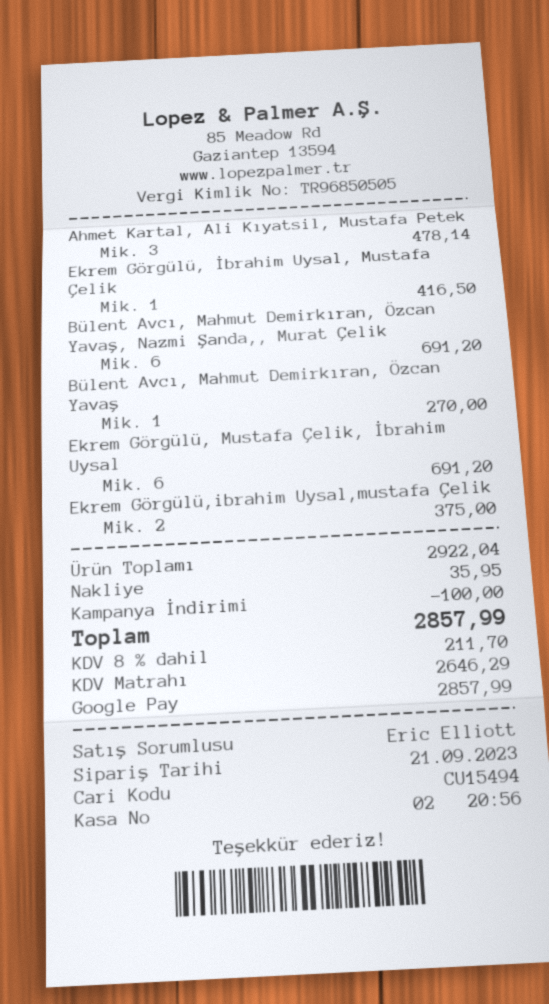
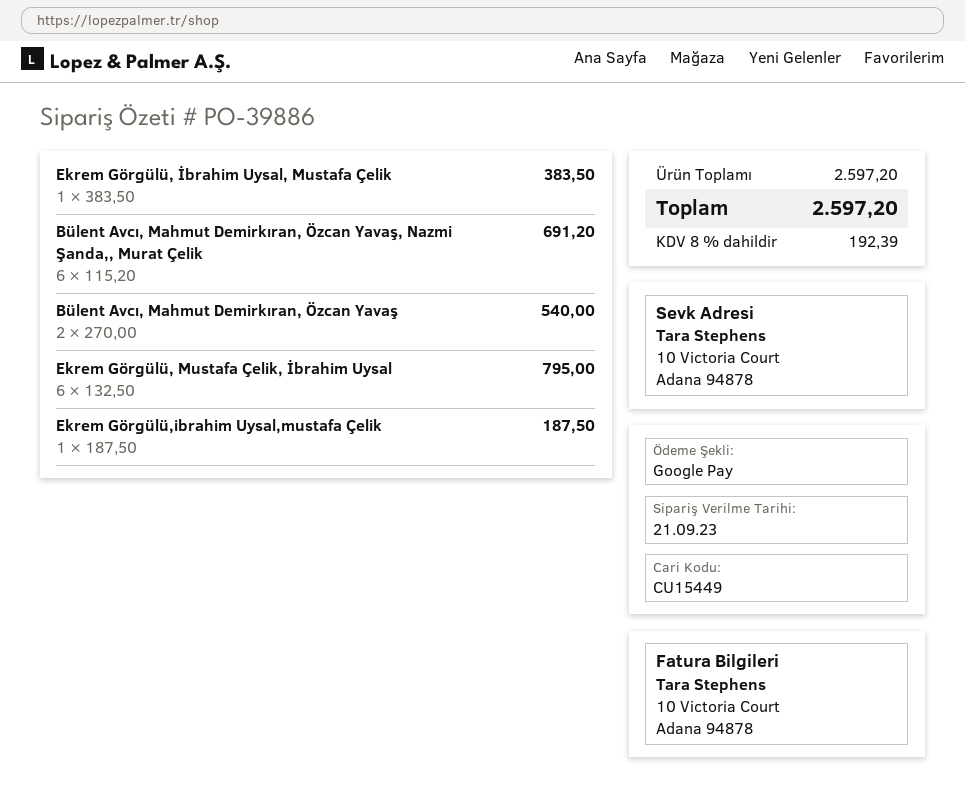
customer number: CU15494 -> CU15449
Ahmet Kartal, Ali Kıyatsil, Mustafa Petek: 3 for 478.14 -> none
Ekrem Görgülü, İbrahim Uysal, Mustafa Çelik: 1 for 416.50 -> 1 for 383.50
Bülent Avcı, Mahmut Demirkıran, Özcan Yavaş: 1 for 270.00 -> 2 for 540.00
Ekrem Görgülü, Mustafa Çelik, İbrahim Uysal: 6 for 691.20 -> 6 for 795.00
Ekrem Görgülü,ibrahim Uysal,mustafa Çelik: 2 for 375.00 -> 1 for 187.50
subtotal: 2922.04 -> 2597.20
discount: 100.00 -> none
shipping: 35.95 -> none
tax: 8% = 211.70 -> 8% = 192.39
total: 2857.99 -> 2597.20

